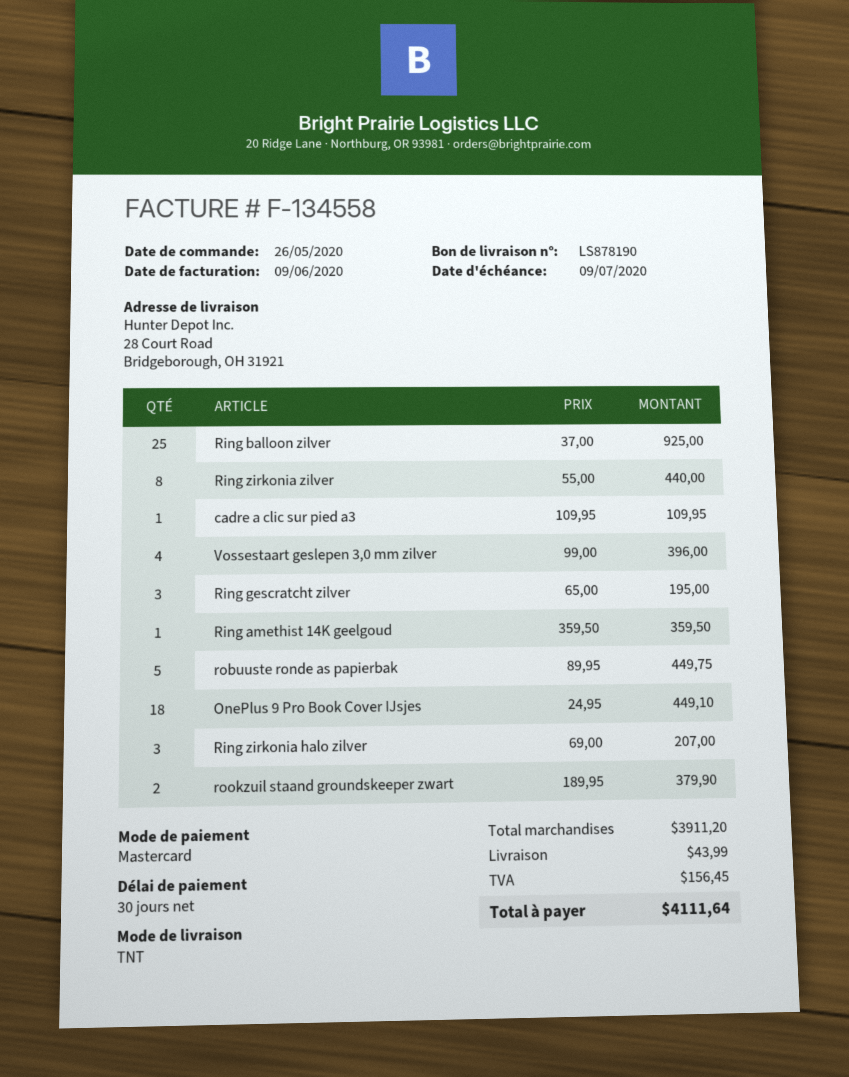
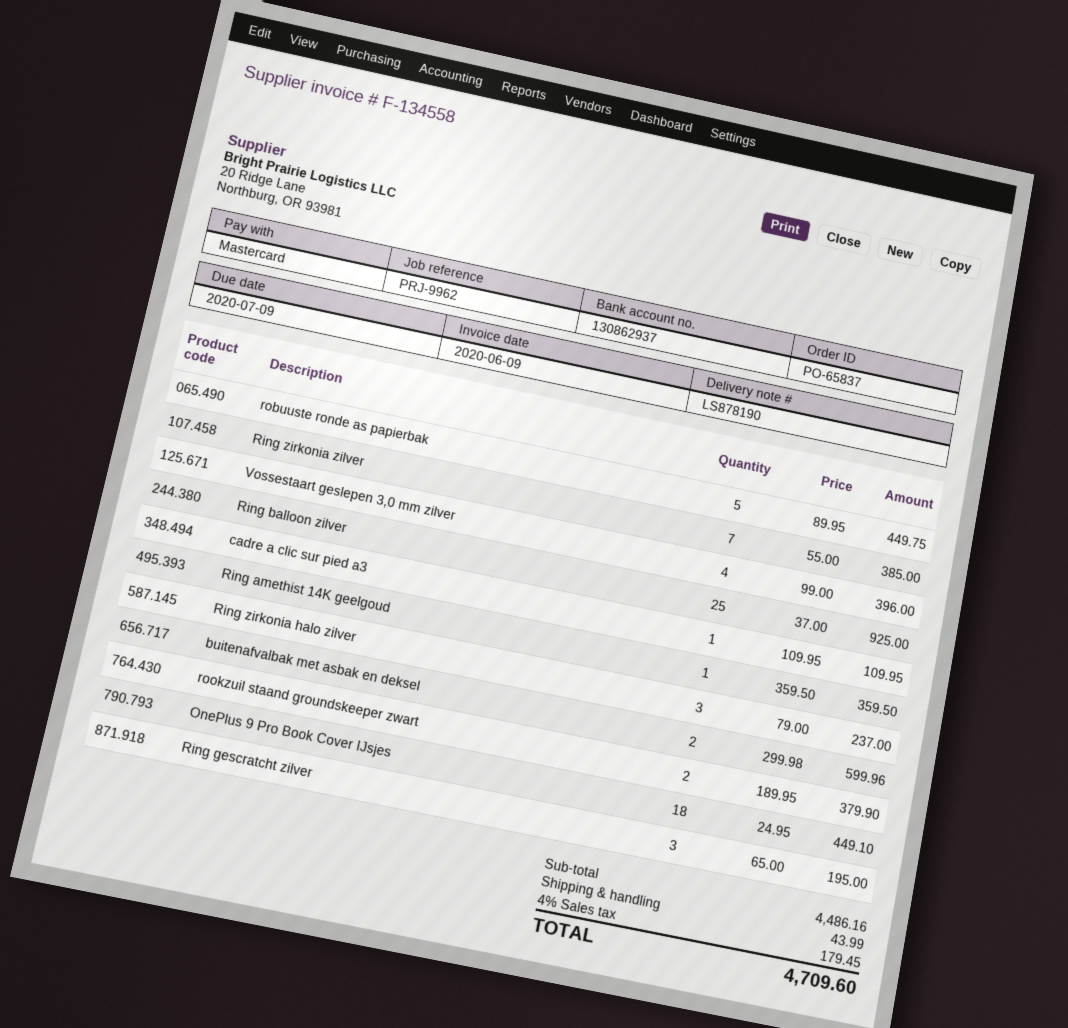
Ring zirkonia zilver: 8 x 55.00 = 440.00 -> 7 x 55.00 = 385.00
Ring zirkonia halo zilver: 3 x 69.00 = 207.00 -> 3 x 79.00 = 237.00
buitenafvalbak met asbak en deksel: none -> 2 x 299.98 = 599.96
subtotal: 3911.20 -> 4486.16
tax: 156.45 -> 179.45
total: 4111.64 -> 4709.60

